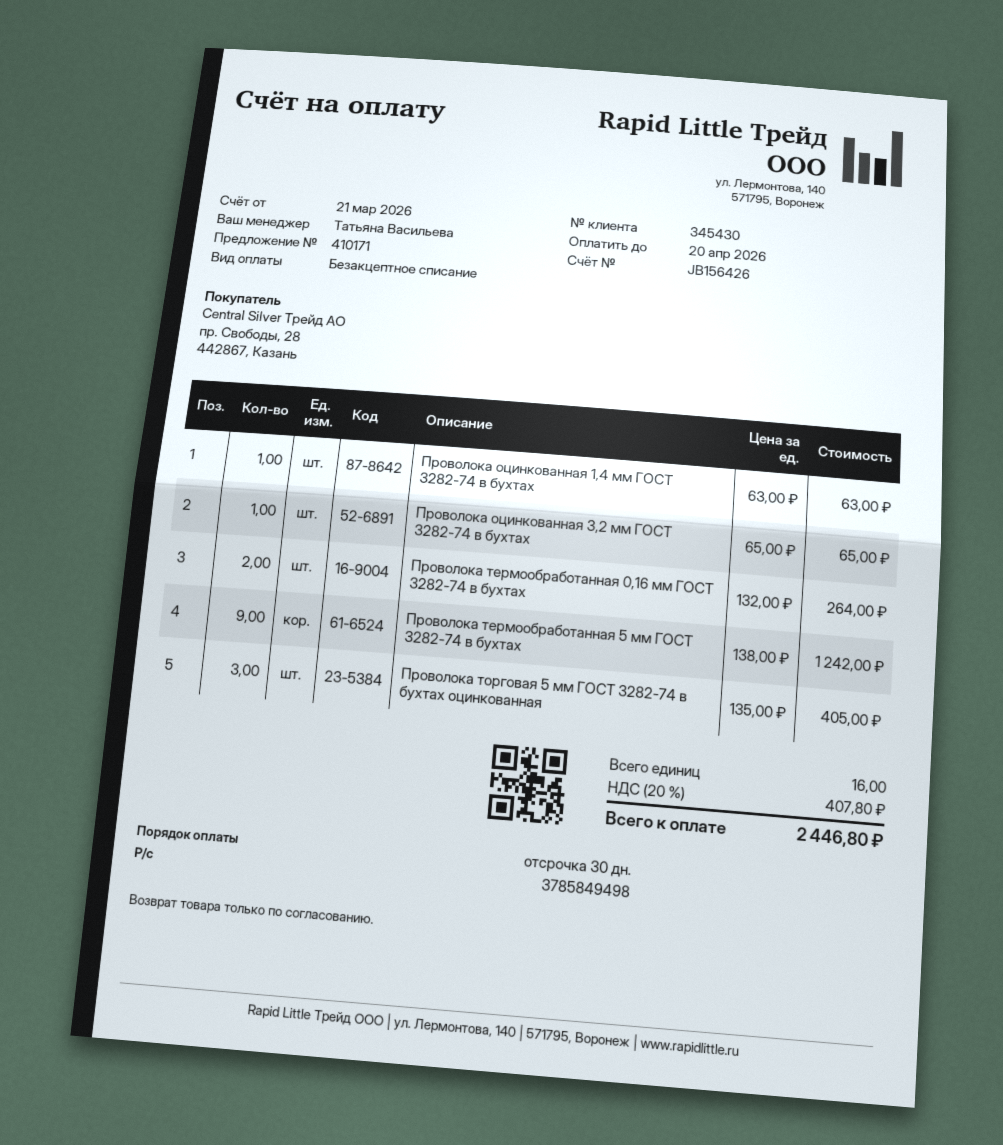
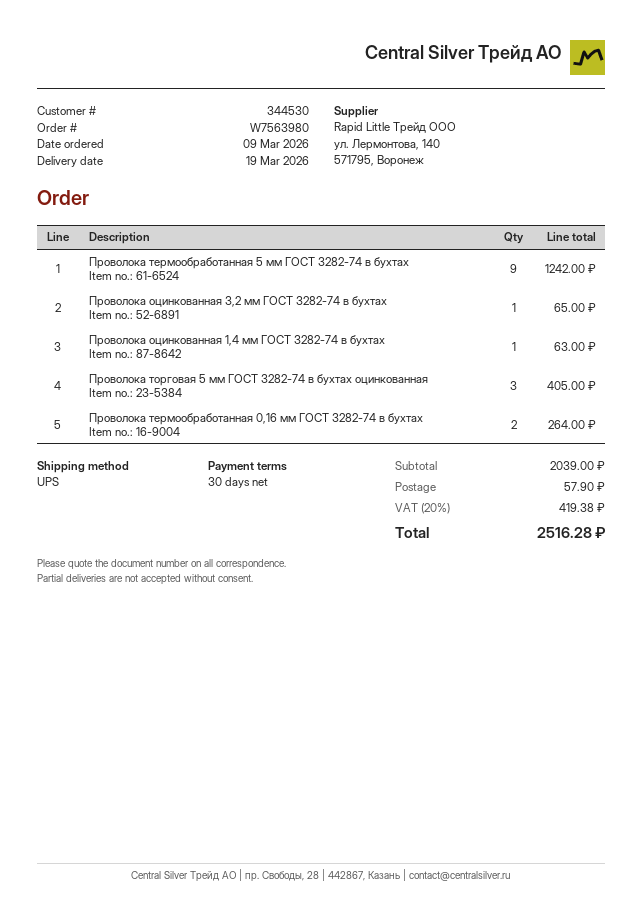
customer number: 345430 -> 344530
shipping: none -> 57.90
tax: 20% = 407.80 -> 20% = 419.38
total: 2446.80 -> 2516.28

